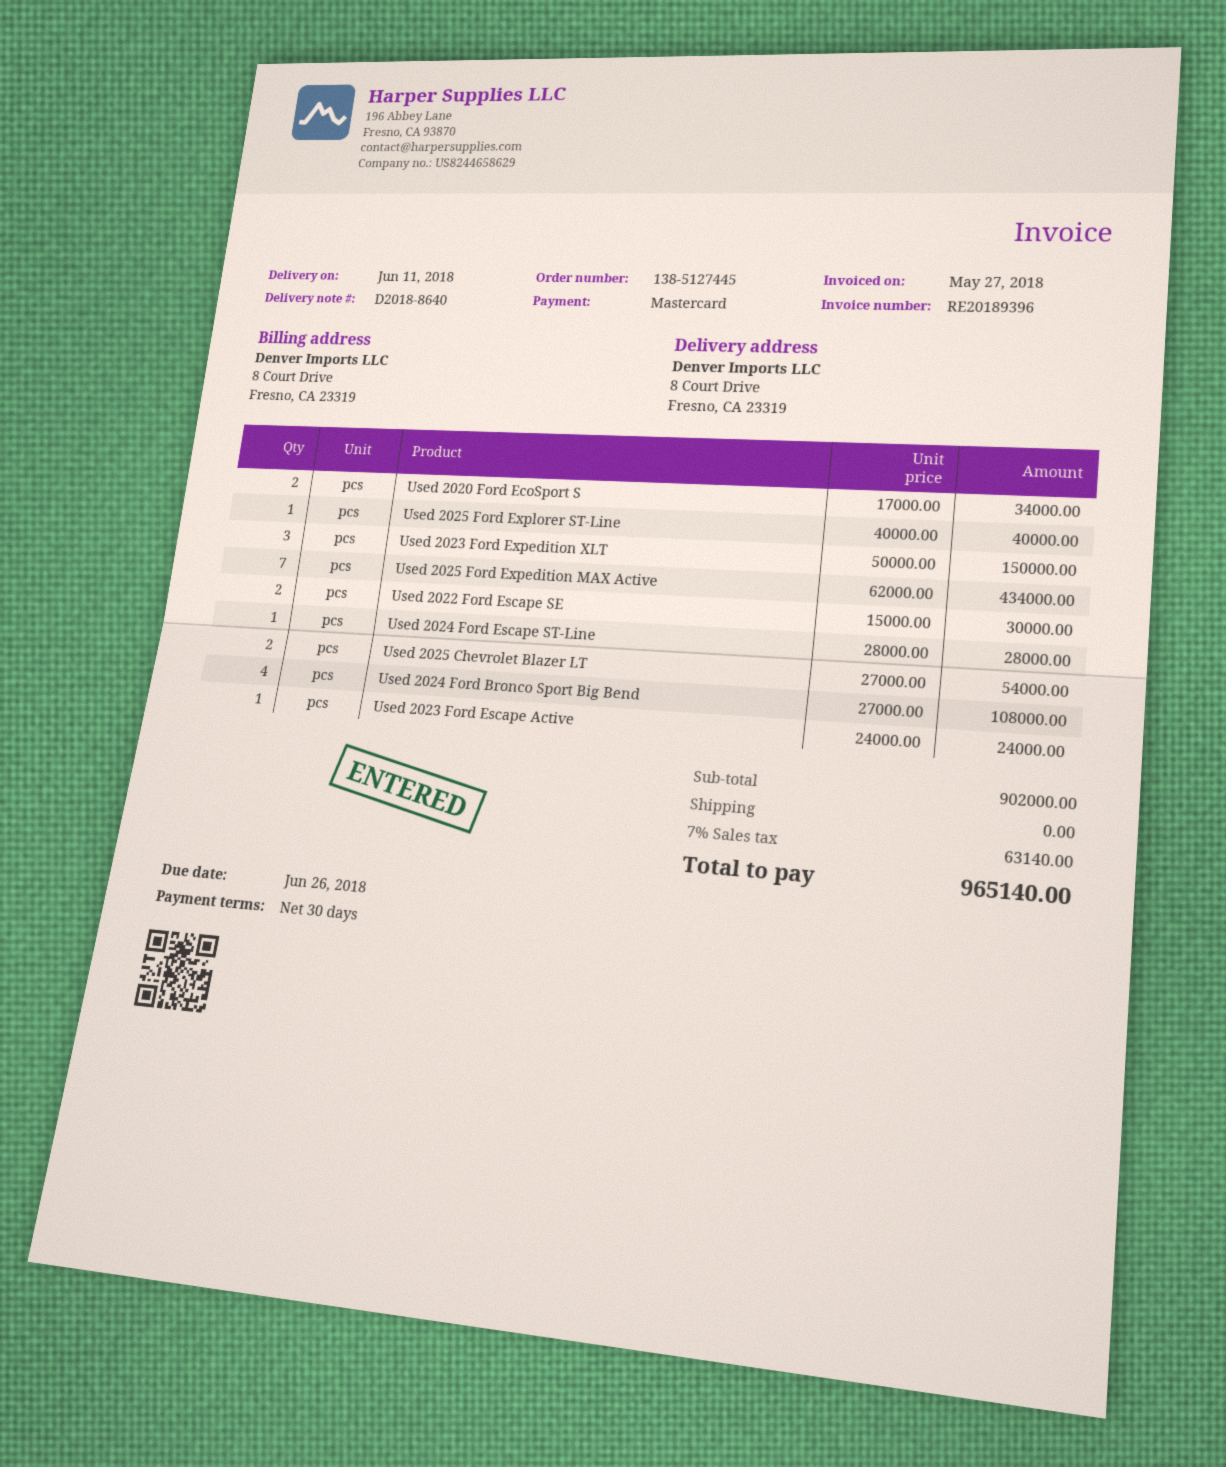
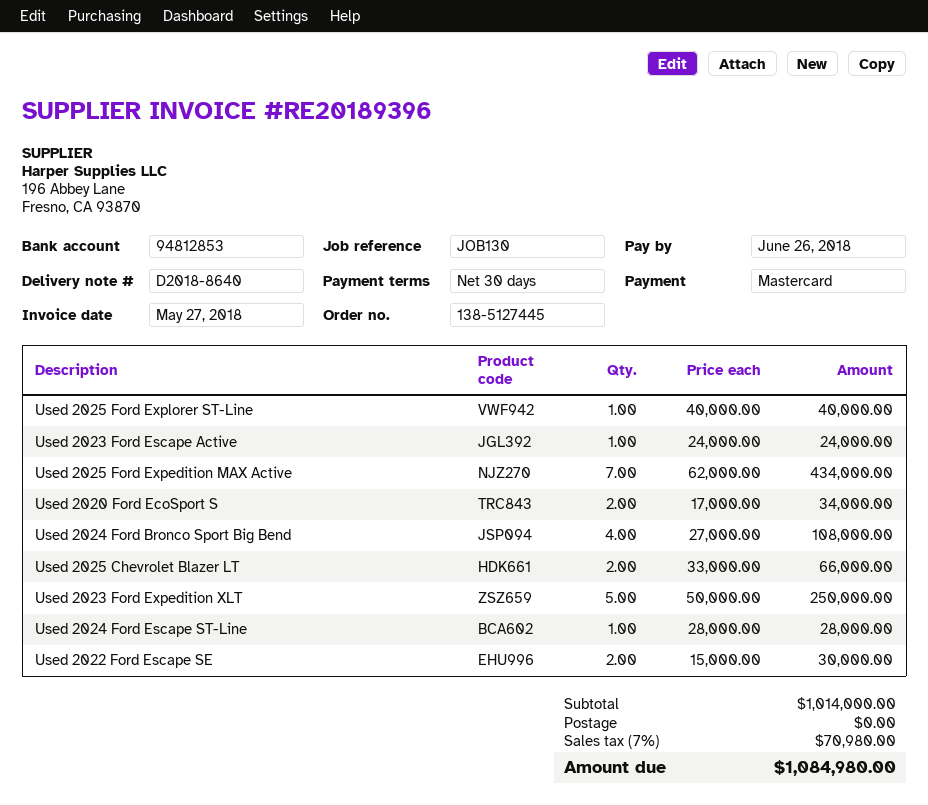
Used 2023 Ford Expedition XLT: 3 x 50000.00 = 150000.00 -> 5 x 50000.00 = 250000.00
Used 2025 Chevrolet Blazer LT: 2 x 27000.00 = 54000.00 -> 2 x 33000.00 = 66000.00
subtotal: 902000.00 -> 1014000.00
tax: 7% = 63140.00 -> 7% = 70980.00
total: 965140.00 -> 1084980.00

